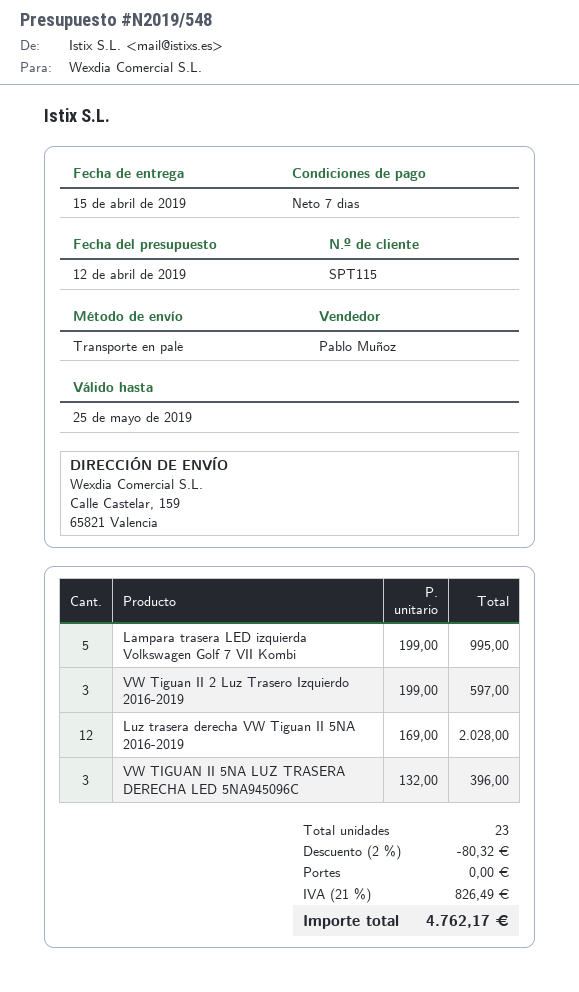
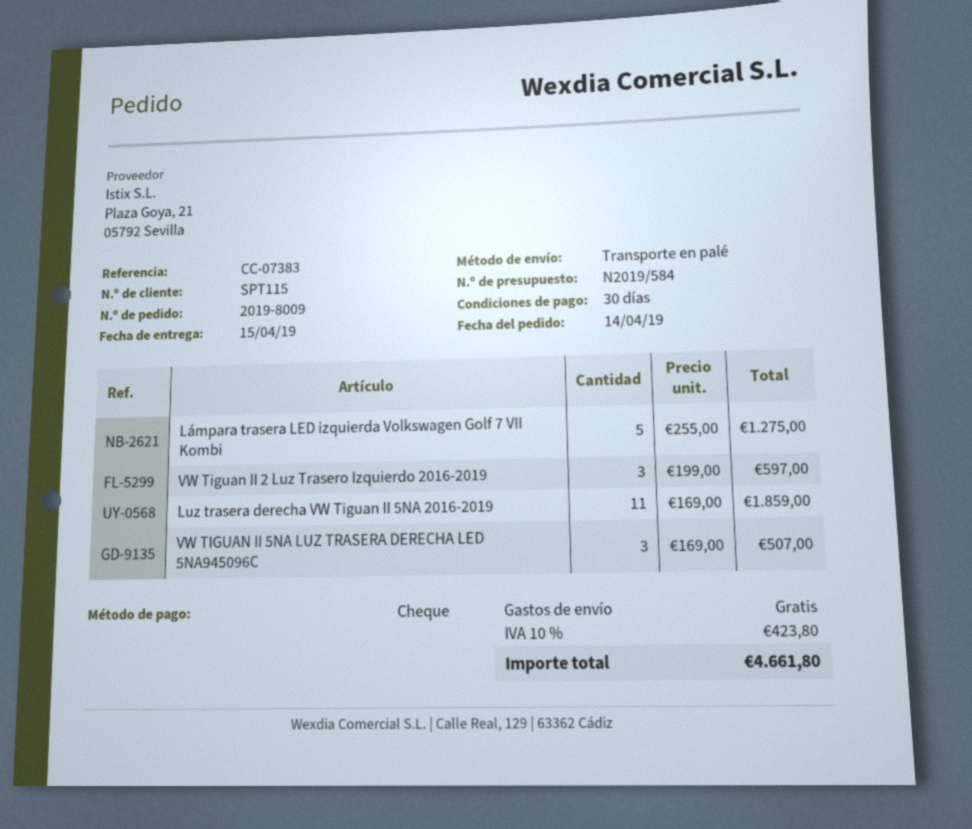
quote number: N2019/548 -> N2019/584
payment terms: 7 days -> 30 days
Lámpara trasera LED izquierda Volkswagen Golf 7 VII Kombi: 5 x 199.00 = 995.00 -> 5 x 255.00 = 1275.00
Luz trasera derecha VW Tiguan II 5NA 2016-2019: 12 x 169.00 = 2028.00 -> 11 x 169.00 = 1859.00
VW TIGUAN II 5NA LUZ TRASERA DERECHA LED 5NA945096C: 3 x 132.00 = 396.00 -> 3 x 169.00 = 507.00
discount: 2% = 80.32 -> none
tax: 21% = 826.49 -> 10% = 423.80
total: 4762.17 -> 4661.80

